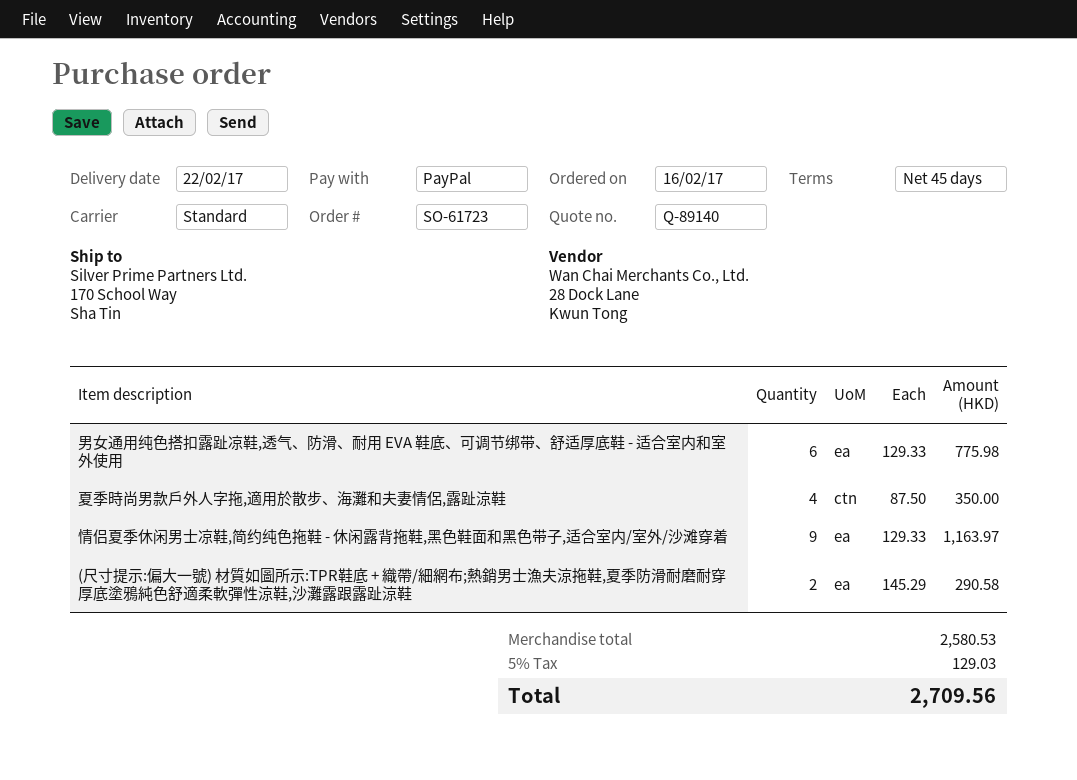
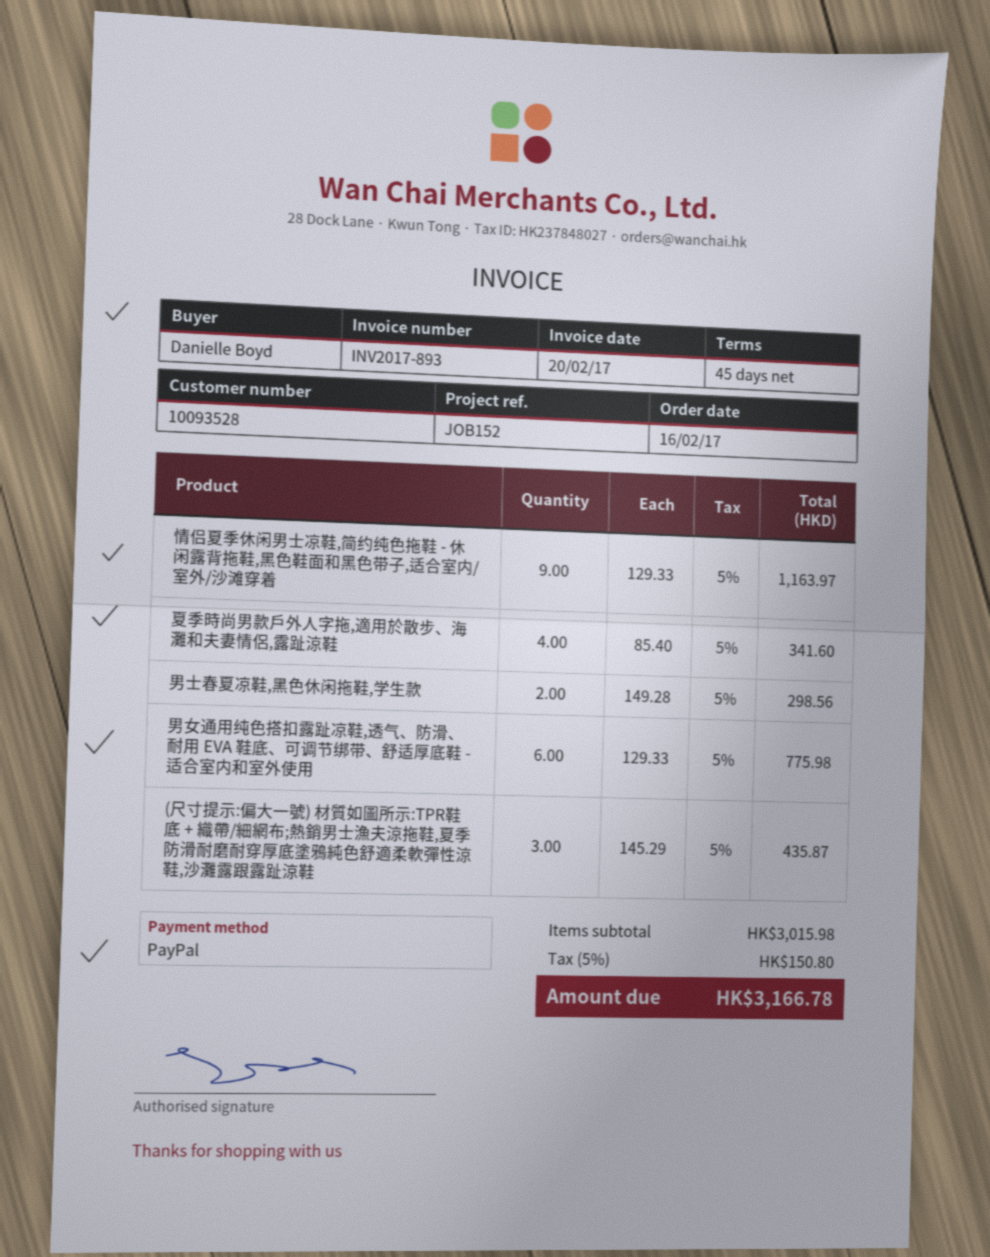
夏季時尚男款戶外人字拖,適用於散步、海灘和夫妻情侶,露趾涼鞋: 4 x 87.50 = 350.00 -> 4 x 85.40 = 341.60
(尺寸提示:偏大一號) 材質如圖所示:TPR鞋底 + 織帶/細網布;熱銷男士漁夫涼拖鞋,夏季防滑耐磨耐穿厚底塗鴉純色舒適柔軟彈性涼鞋,沙灘露跟露趾涼鞋: 2 x 145.29 = 290.58 -> 3 x 145.29 = 435.87
男士春夏凉鞋,黑色休闲拖鞋,学生款: none -> 2 x 149.28 = 298.56
subtotal: 2580.53 -> 3015.98
tax: 5% = 129.03 -> 5% = 150.80
total: 2709.56 -> 3166.78

